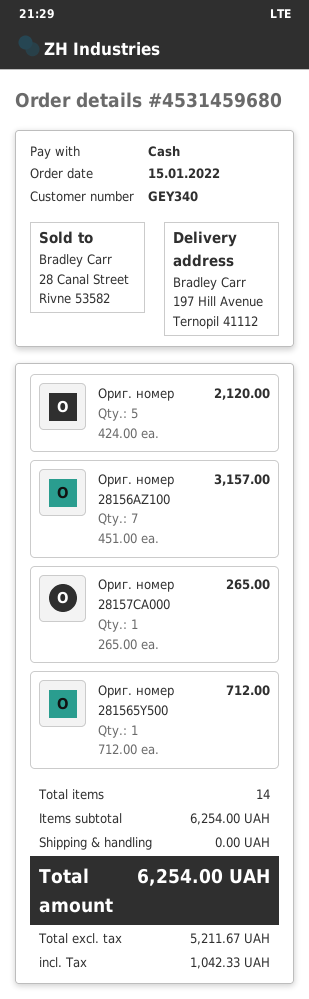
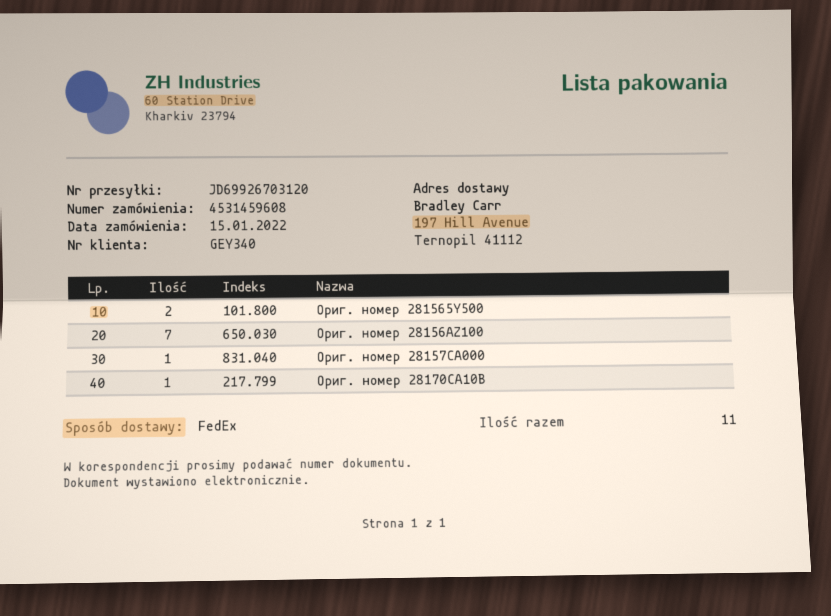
order number: 4531459680 -> 4531459608
Ориг. номер: 5 -> none
Ориг. номер 281565Y500: 1 -> 2
Ориг. номер 28170CA10B: none -> 1
total quantity: 14 -> 11

